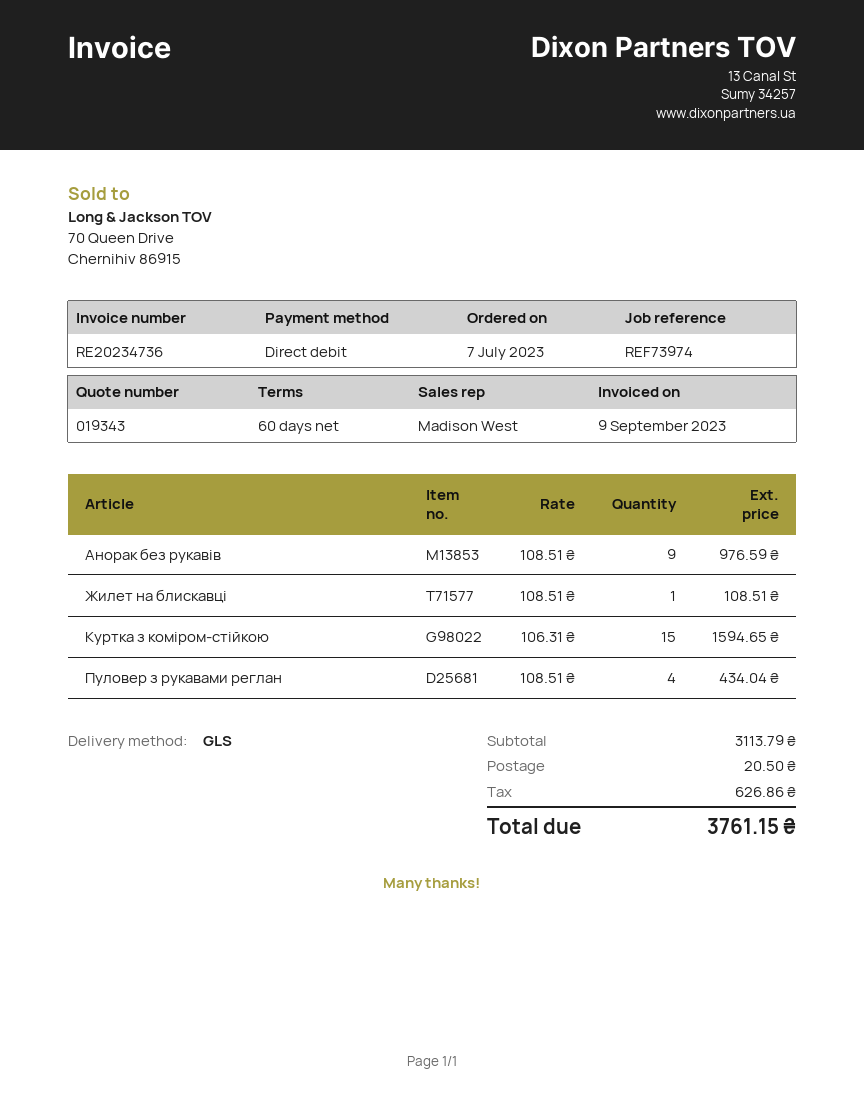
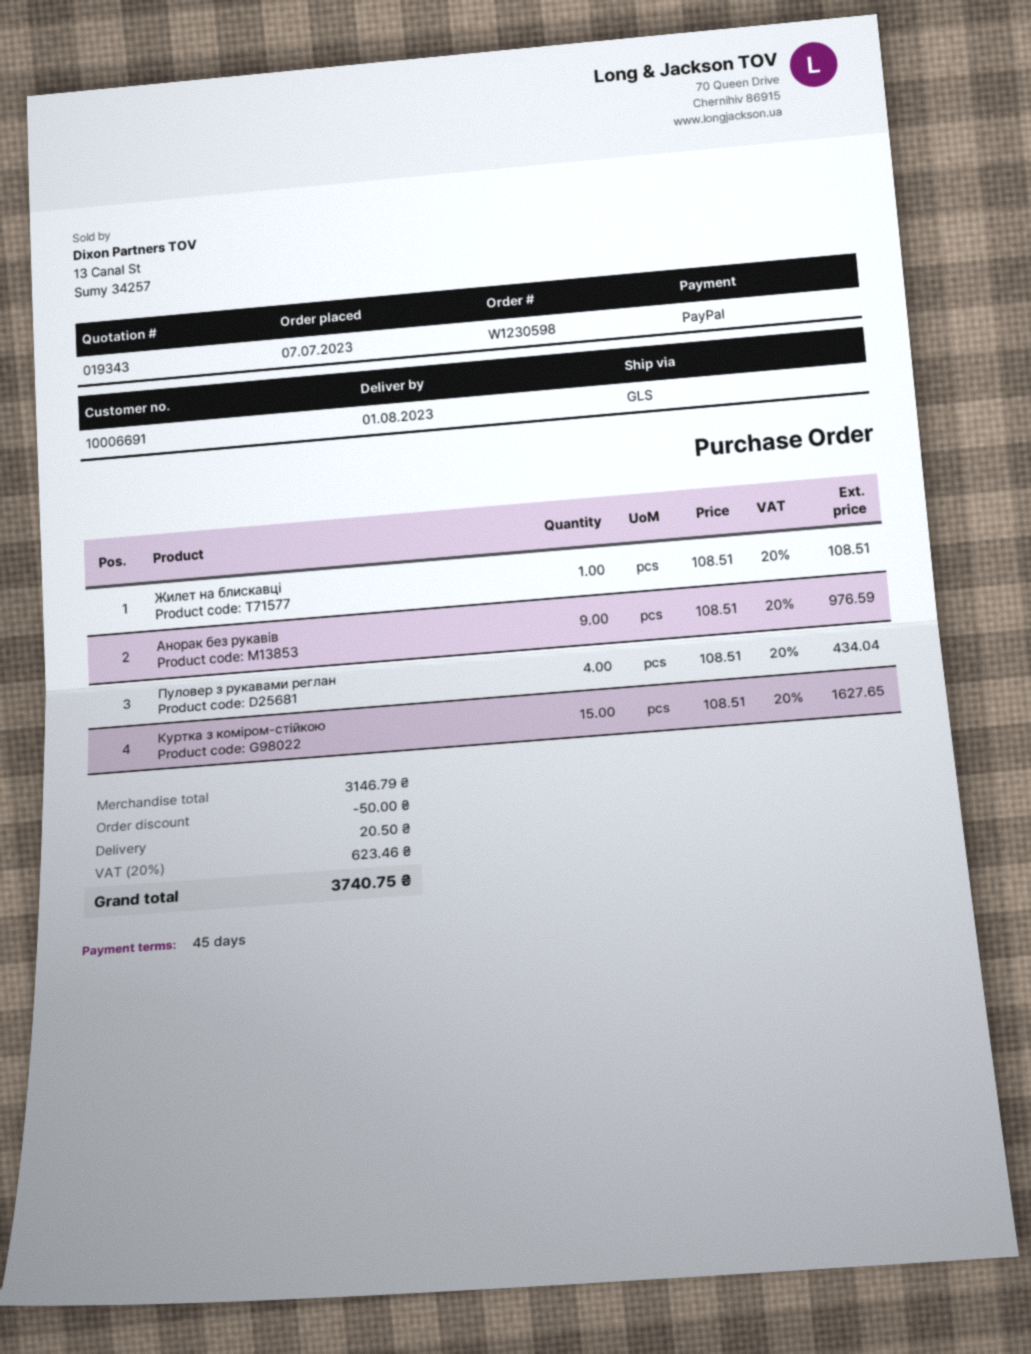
payment terms: 60 days -> 45 days
payment method: direct debit -> PayPal
Куртка з коміром-стійкою: 15 x 106.31 = 1594.65 -> 15 x 108.51 = 1627.65
subtotal: 3113.79 -> 3146.79
discount: none -> 50.00
tax: 626.86 -> 623.46
total: 3761.15 -> 3740.75

